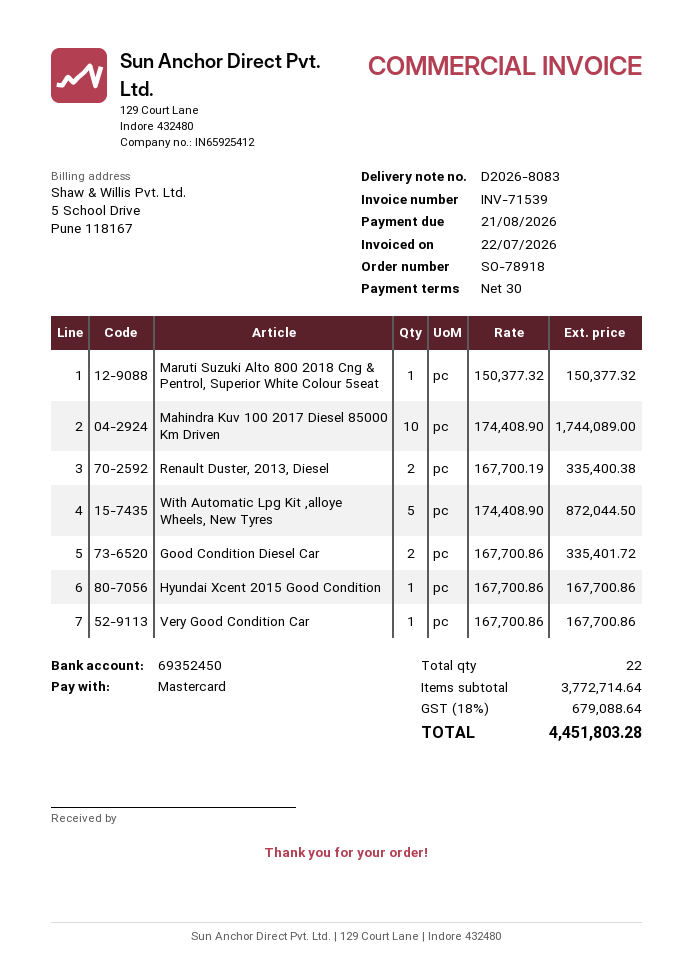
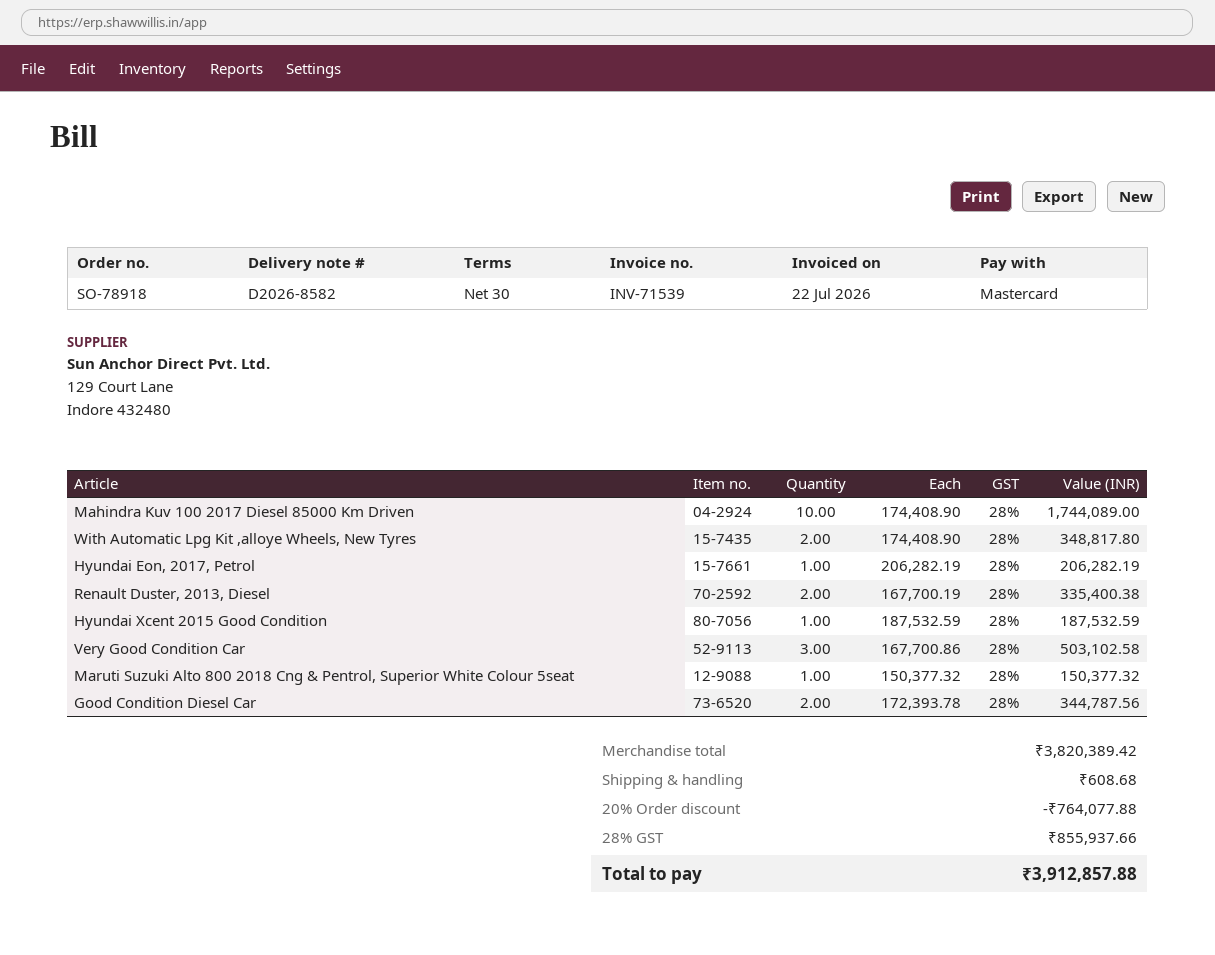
delivery note number: D2026-8083 -> D2026-8582
With Automatic Lpg Kit ,alloye Wheels, New Tyres: 5 x 174408.90 = 872044.50 -> 2 x 174408.90 = 348817.80
Good Condition Diesel Car: 2 x 167700.86 = 335401.72 -> 2 x 172393.78 = 344787.56
Hyundai Xcent 2015 Good Condition: 1 x 167700.86 = 167700.86 -> 1 x 187532.59 = 187532.59
Very Good Condition Car: 1 x 167700.86 = 167700.86 -> 3 x 167700.86 = 503102.58
Hyundai Eon, 2017, Petrol: none -> 1 x 206282.19 = 206282.19
subtotal: 3772714.64 -> 3820389.42
discount: none -> 20% = 764077.88
shipping: none -> 608.68
tax: 18% = 679088.64 -> 28% = 855937.66
total: 4451803.28 -> 3912857.88

